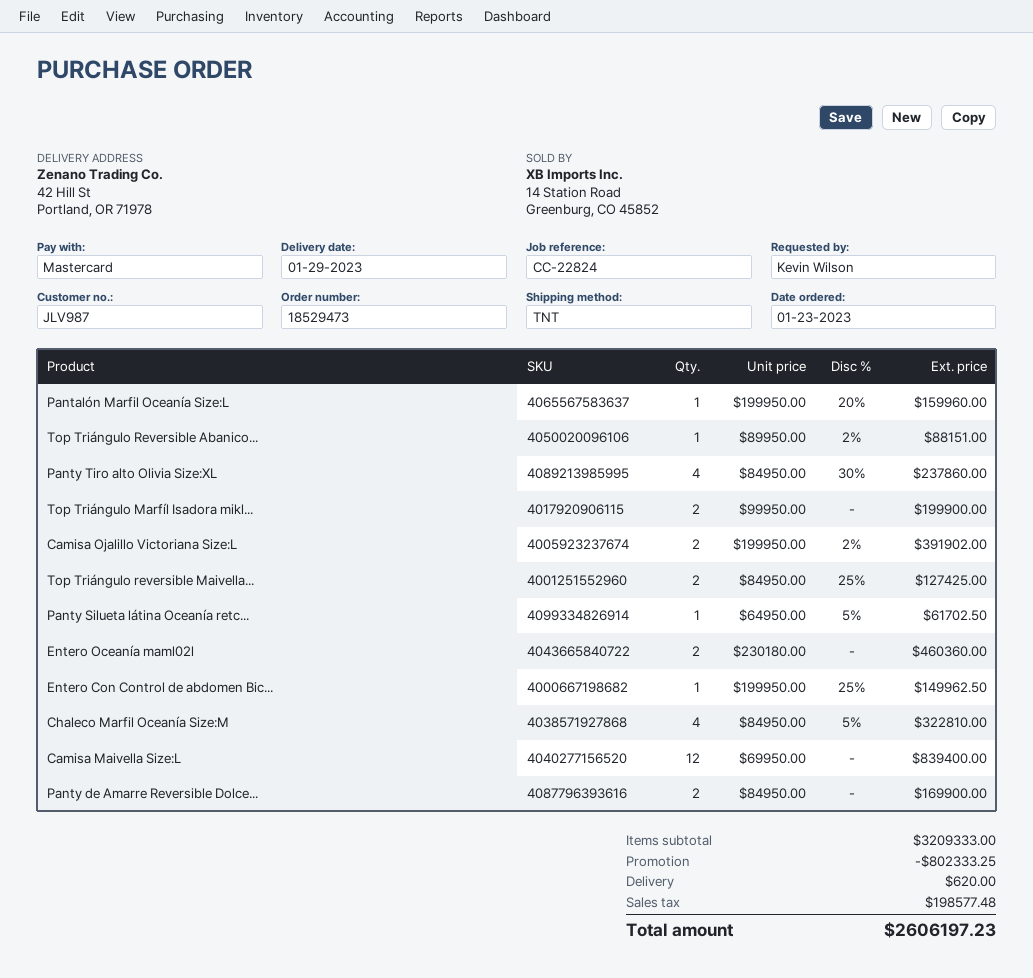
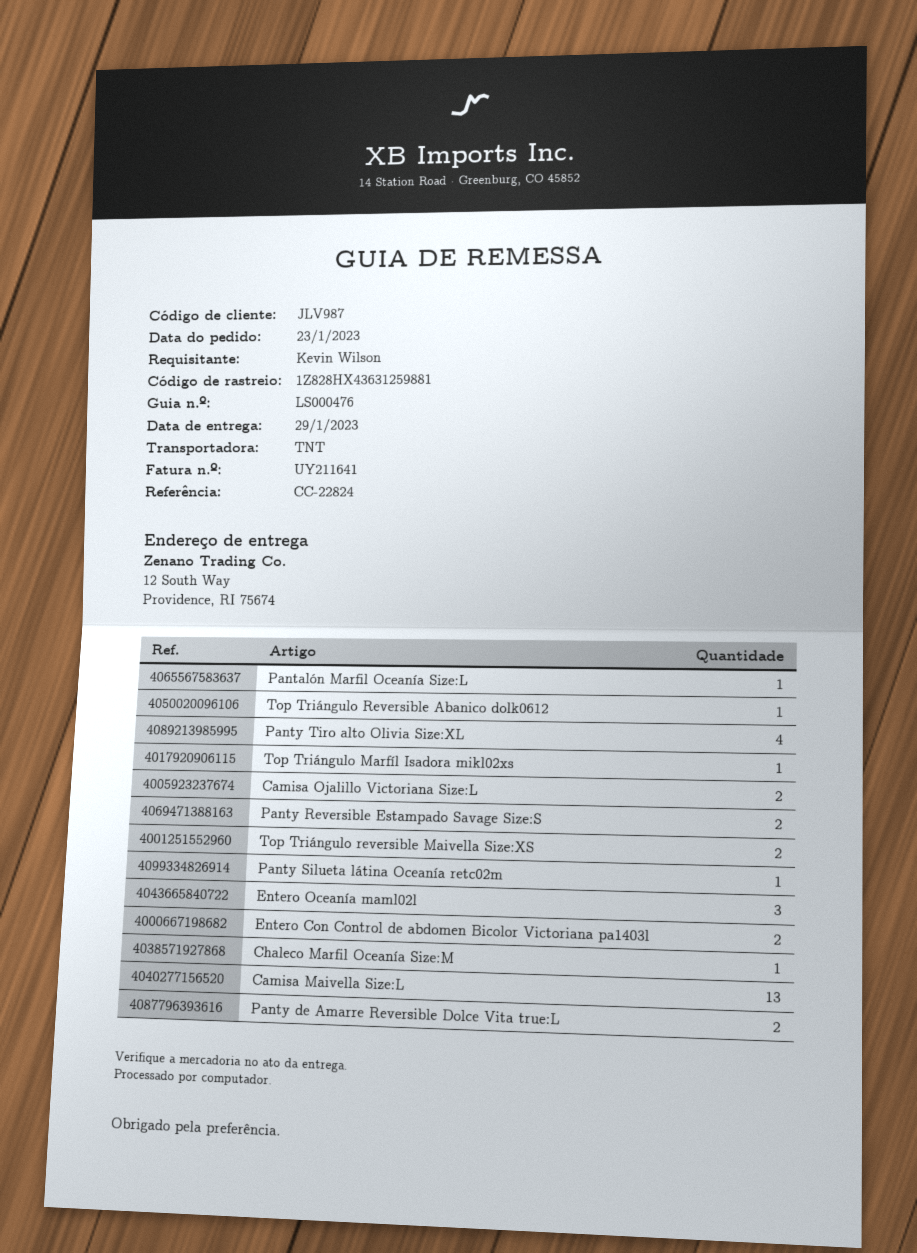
ship to: 42 Hill St, Portland, OR 71978 -> 12 South Way, Providence, RI 75674
Top Triángulo Marfíl Isadora mikl...: 2 -> 1
Entero Oceanía maml02l: 2 -> 3
Entero Con Control de abdomen Bic...: 1 -> 2
Chaleco Marfil Oceanía Size:M: 4 -> 1
Camisa Maivella Size:L: 12 -> 13
Panty Reversible Estampado Savage Size:S: none -> 2

